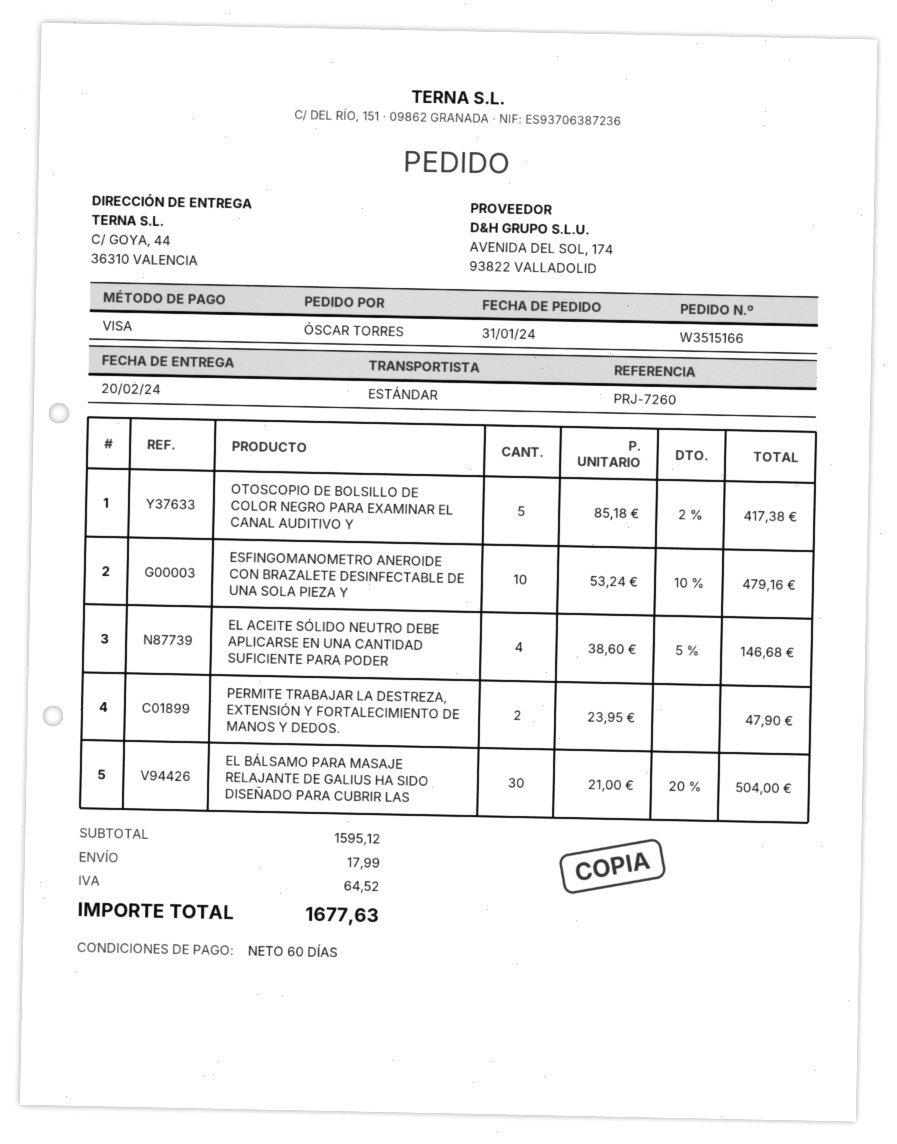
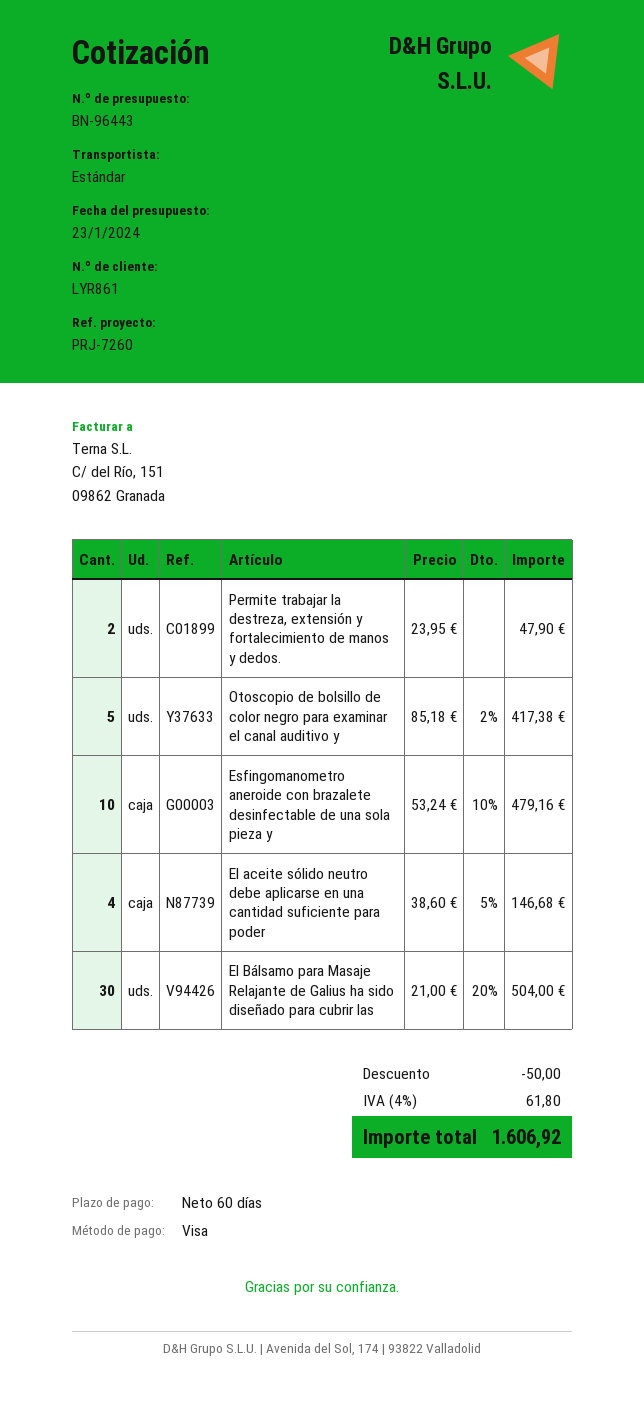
discount: none -> 50.00
shipping: 17.99 -> none
tax: 64.52 -> 61.80
total: 1677.63 -> 1606.92

